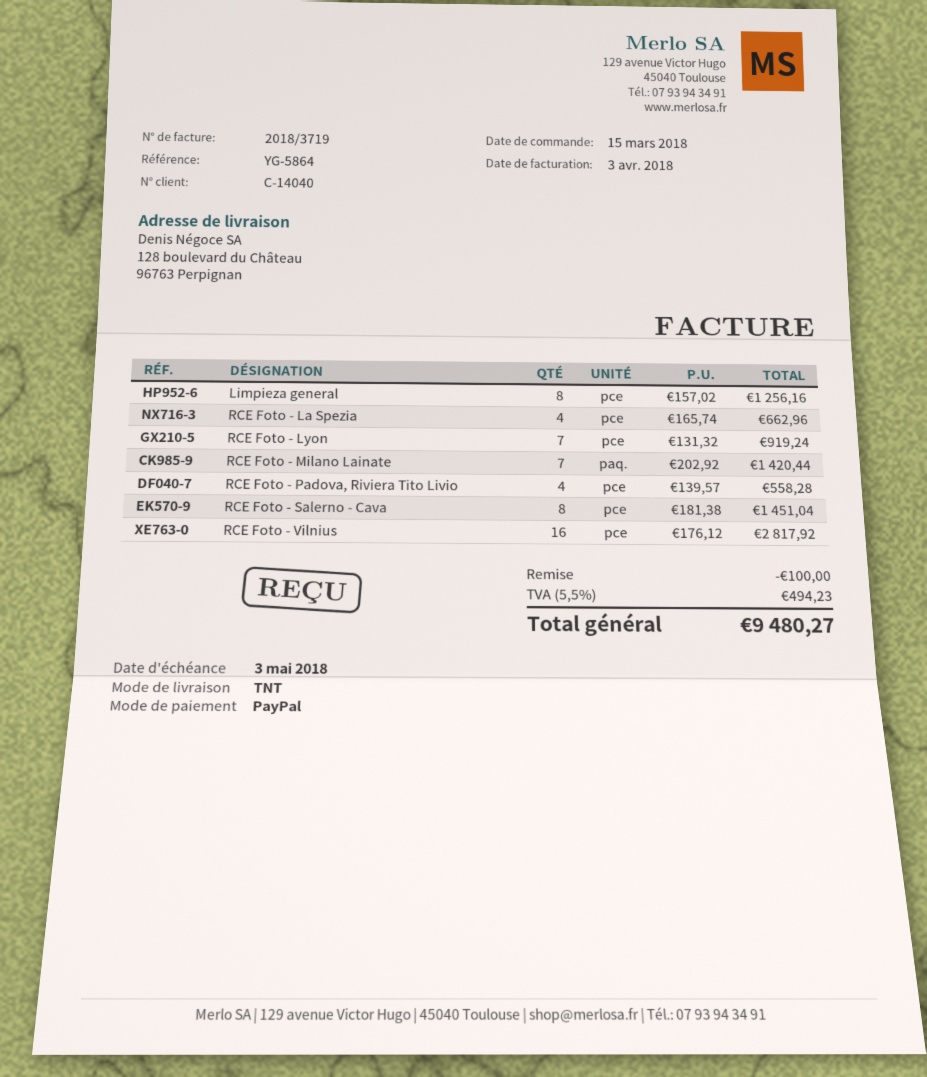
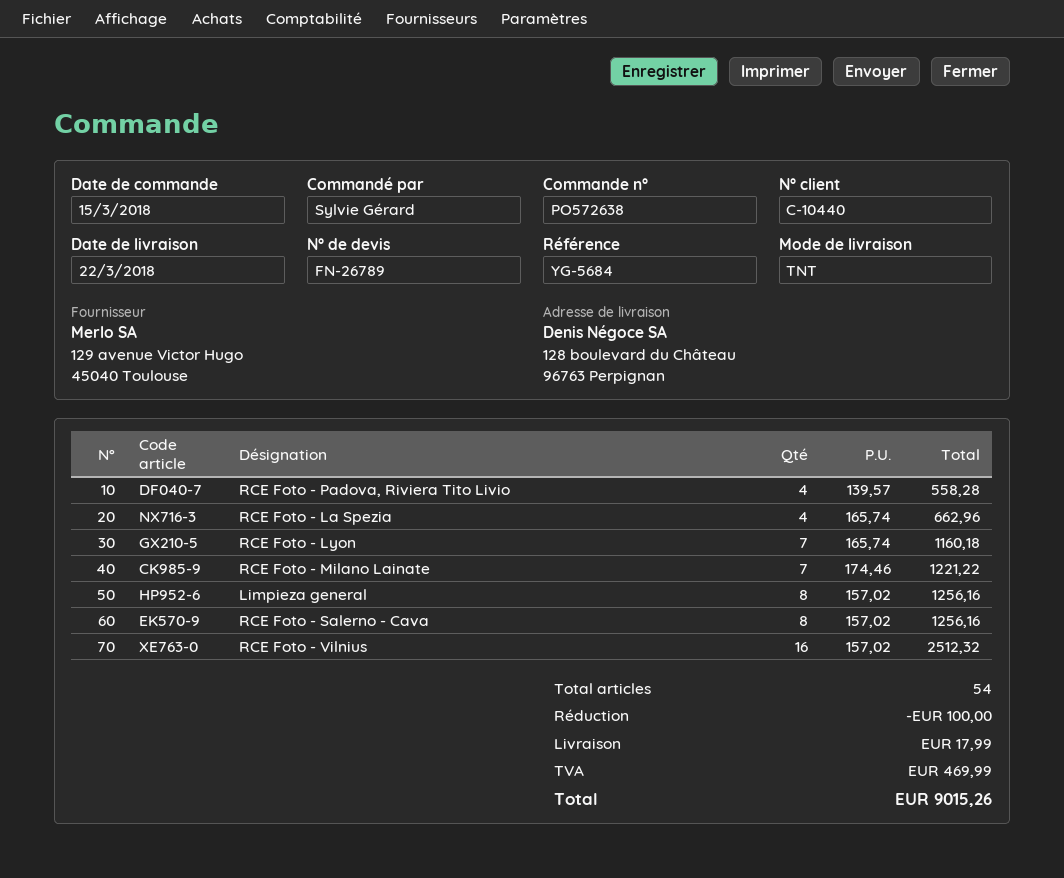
customer number: C-14040 -> C-10440
reference: YG-5864 -> YG-5684
RCE Foto - Lyon: 7 x 131.32 = 919.24 -> 7 x 165.74 = 1160.18
RCE Foto - Milano Lainate: 7 x 202.92 = 1420.44 -> 7 x 174.46 = 1221.22
RCE Foto - Salerno - Cava: 8 x 181.38 = 1451.04 -> 8 x 157.02 = 1256.16
RCE Foto - Vilnius: 16 x 176.12 = 2817.92 -> 16 x 157.02 = 2512.32
shipping: none -> 17.99
tax: 494.23 -> 469.99
total: 9480.27 -> 9015.26

